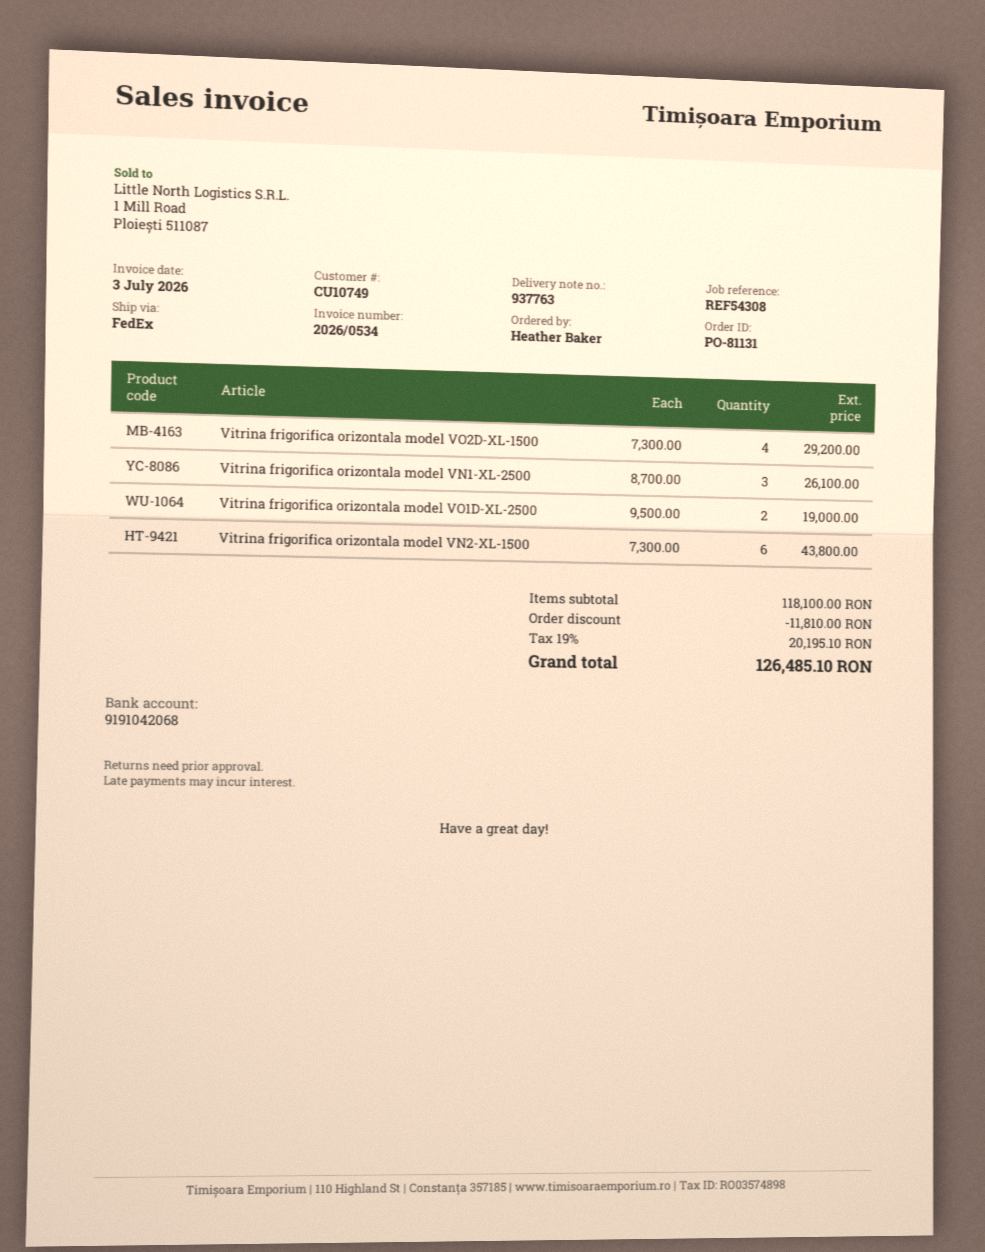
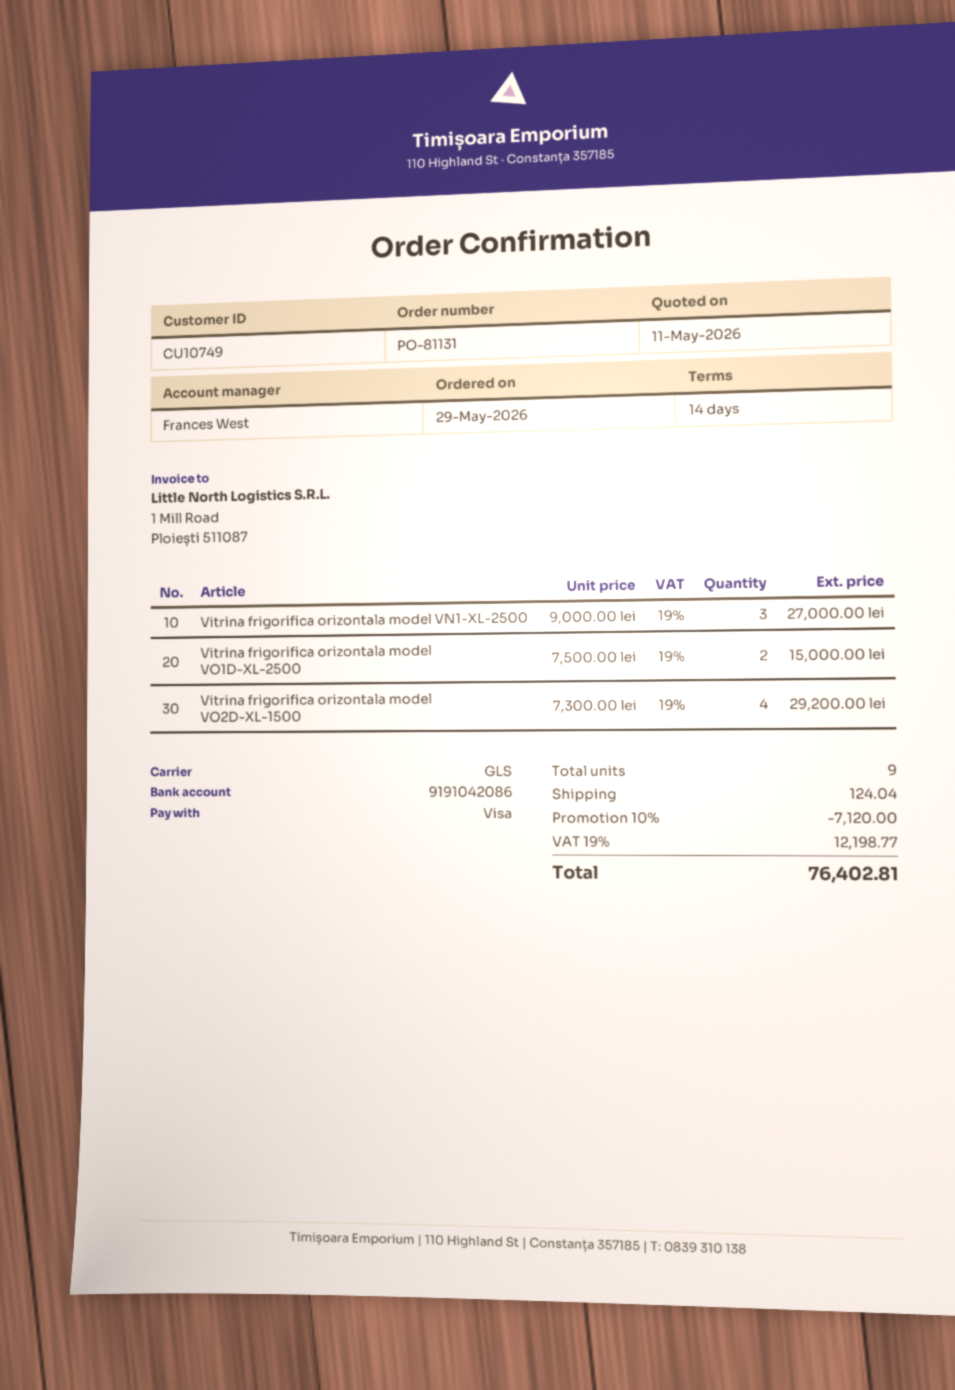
bank account: 9191042068 -> 9191042086
shipping method: FedEx -> GLS
Vitrina frigorifica orizontala model VN1-XL-2500: 3 x 8700.00 = 26100.00 -> 3 x 9000.00 = 27000.00
Vitrina frigorifica orizontala model VO1D-XL-2500: 2 x 9500.00 = 19000.00 -> 2 x 7500.00 = 15000.00
Vitrina frigorifica orizontala model VN2-XL-1500: 6 x 7300.00 = 43800.00 -> none
discount: 11810.00 -> 7120.00
shipping: none -> 124.04
tax: 19% = 20195.10 -> 19% = 12198.77
total: 126485.10 -> 76402.81

